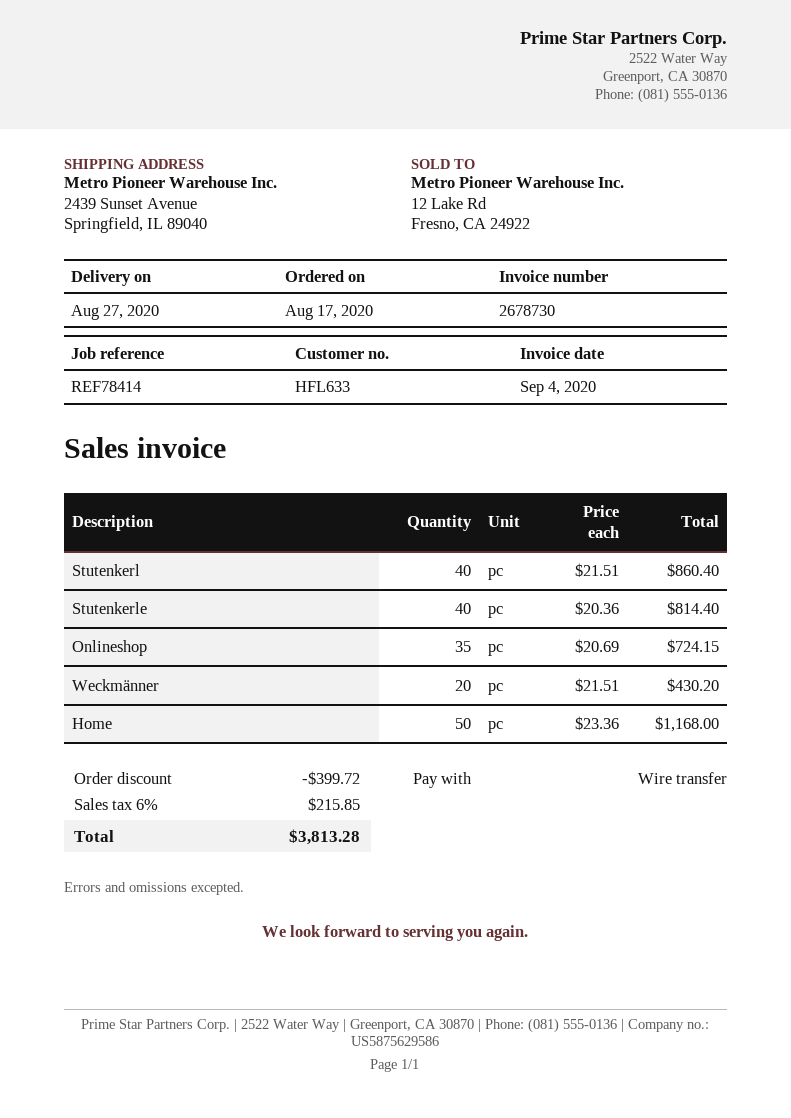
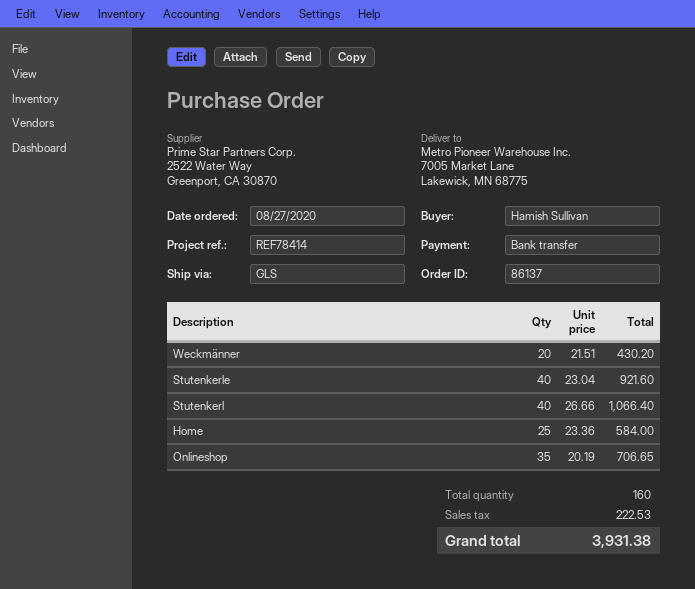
order date: 2020-08-17 -> 2020-08-27
ship to: 2439 Sunset Avenue, Springfield, IL 89040 -> 7005 Market Lane, Lakewick, MN 68775
Stutenkerl: 40 x 21.51 = 860.40 -> 40 x 26.66 = 1066.40
Stutenkerle: 40 x 20.36 = 814.40 -> 40 x 23.04 = 921.60
Onlineshop: 35 x 20.69 = 724.15 -> 35 x 20.19 = 706.65
Home: 50 x 23.36 = 1168.00 -> 25 x 23.36 = 584.00
discount: 399.72 -> none
tax: 215.85 -> 222.53
total: 3813.28 -> 3931.38

